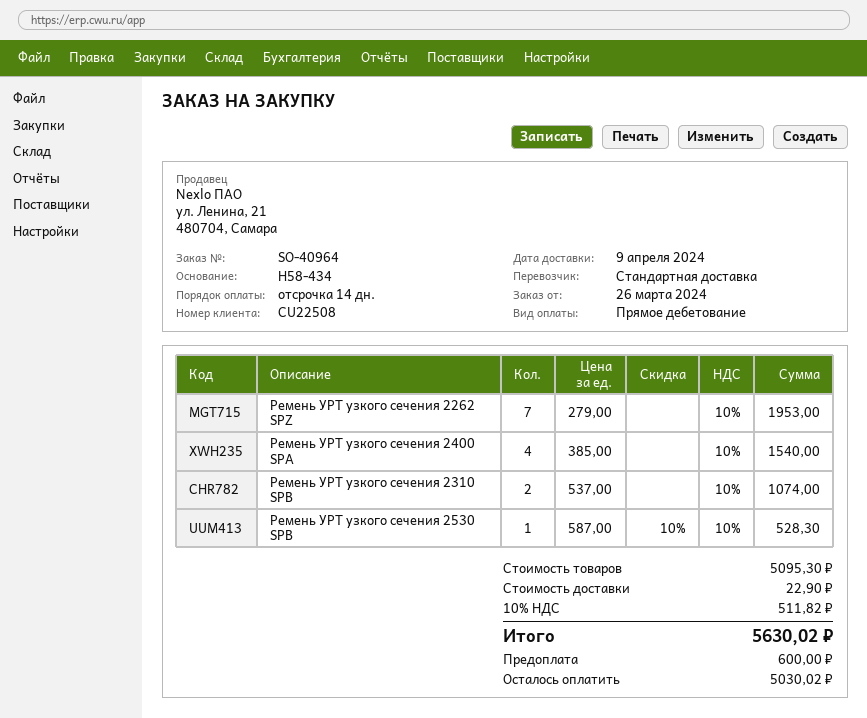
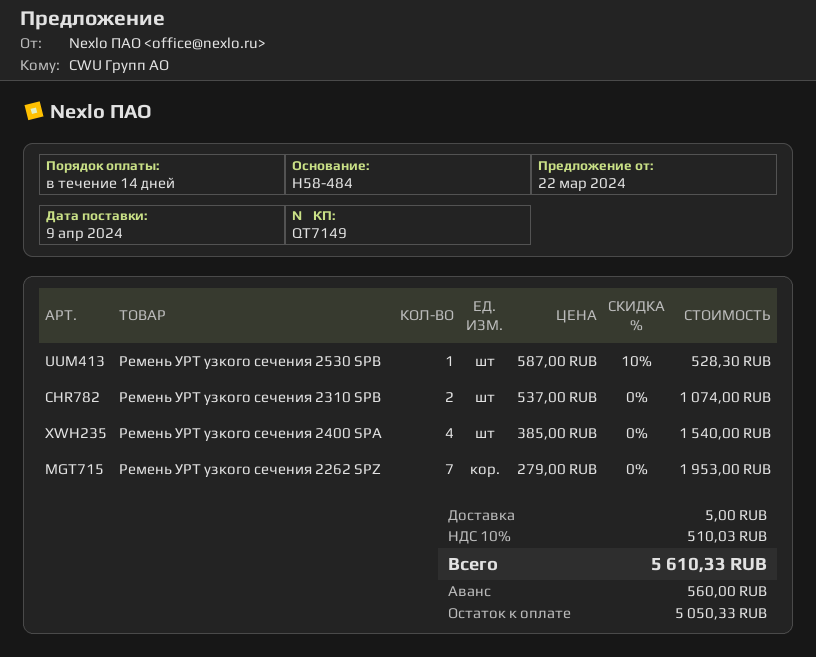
reference: H58-434 -> H58-484
shipping: 22.90 -> 5.00
tax: 10% = 511.82 -> 10% = 510.03
total: 5630.02 -> 5610.33
deposit: 600.00 -> 560.00
balance: 5030.02 -> 5050.33

